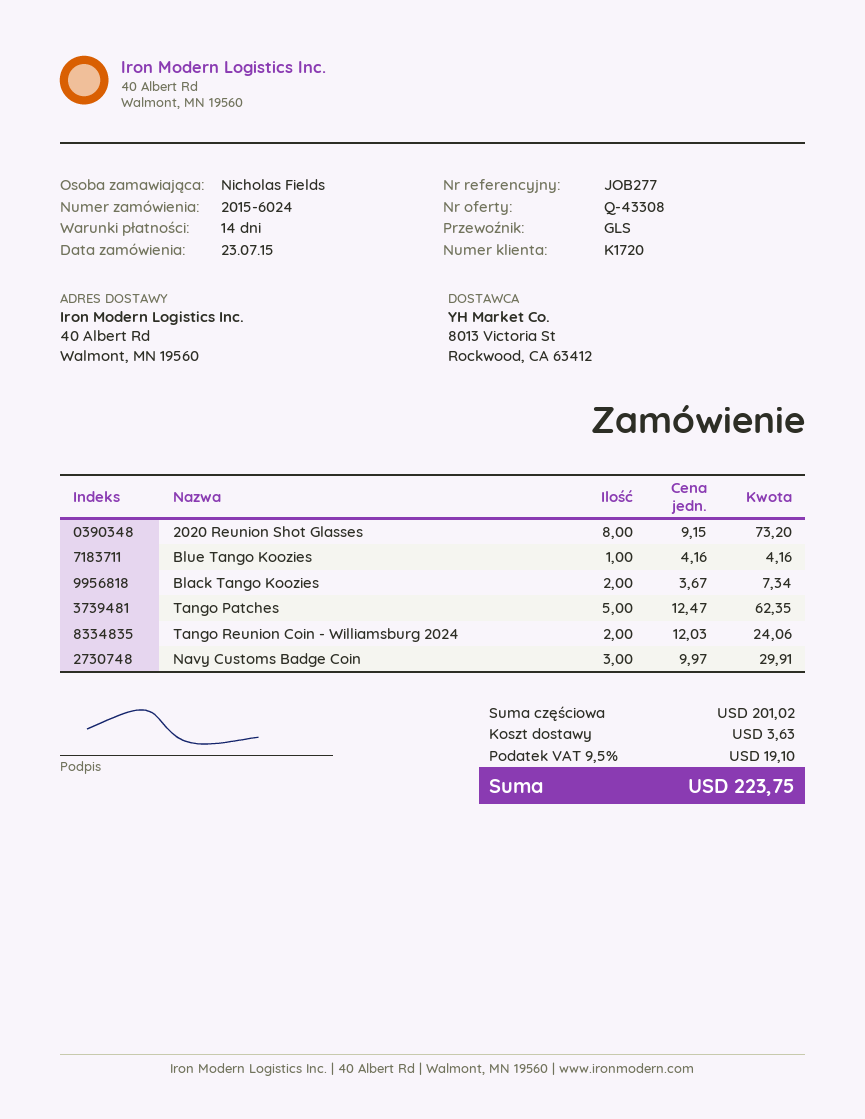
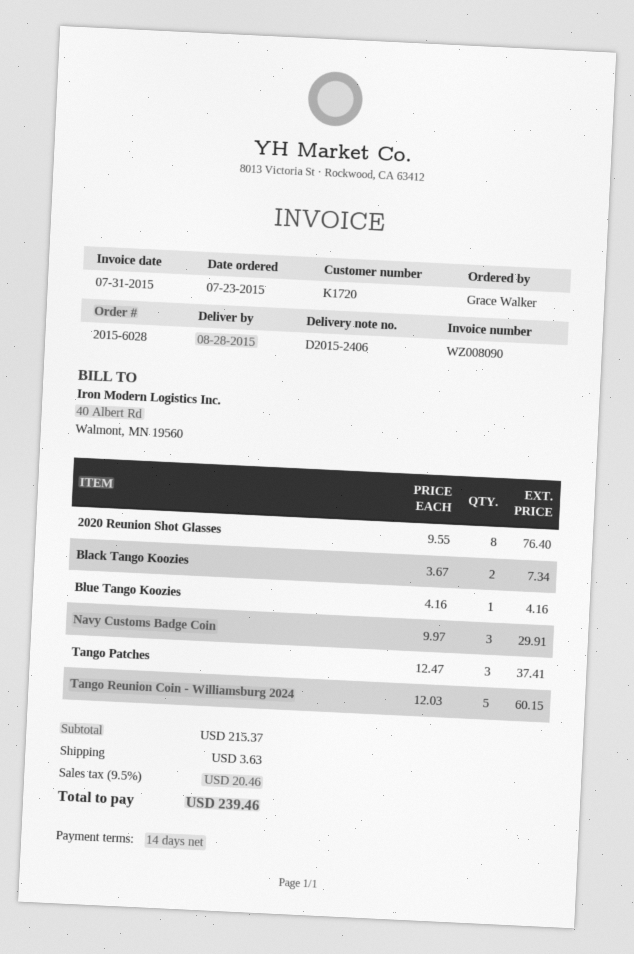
order number: 2015-6024 -> 2015-6028
ordered by: Nicholas Fields -> Grace Walker
2020 Reunion Shot Glasses: 8 x 9.15 = 73.20 -> 8 x 9.55 = 76.40
Tango Patches: 5 x 12.47 = 62.35 -> 3 x 12.47 = 37.41
Tango Reunion Coin - Williamsburg 2024: 2 x 12.03 = 24.06 -> 5 x 12.03 = 60.15
subtotal: 201.02 -> 215.37
tax: 9.5% = 19.10 -> 9.5% = 20.46
total: 223.75 -> 239.46

